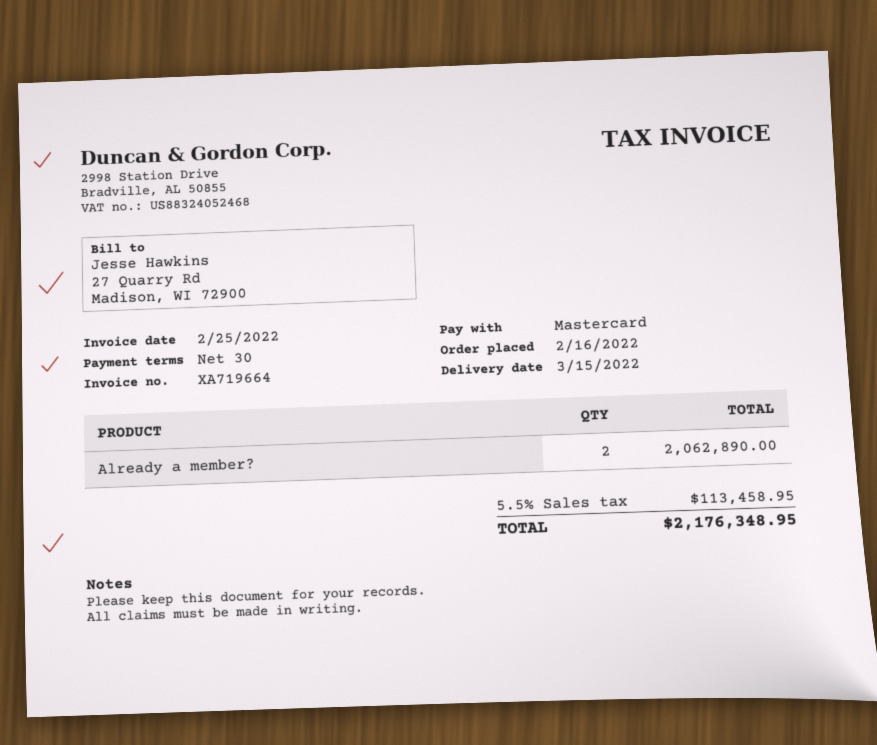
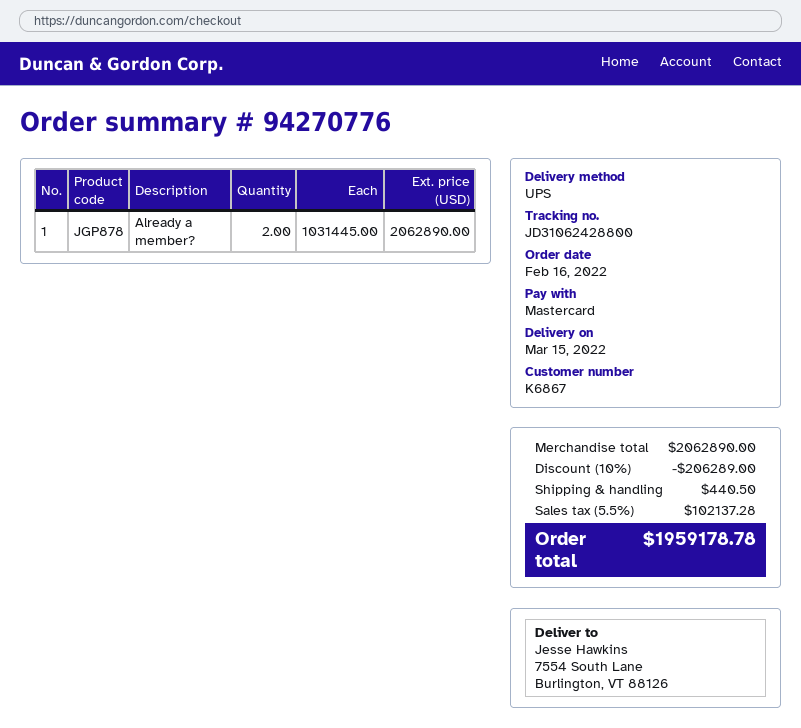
discount: none -> 10% = 206289.00
shipping: none -> 440.50
tax: 5.5% = 113458.95 -> 5.5% = 102137.28
total: 2176348.95 -> 1959178.78

